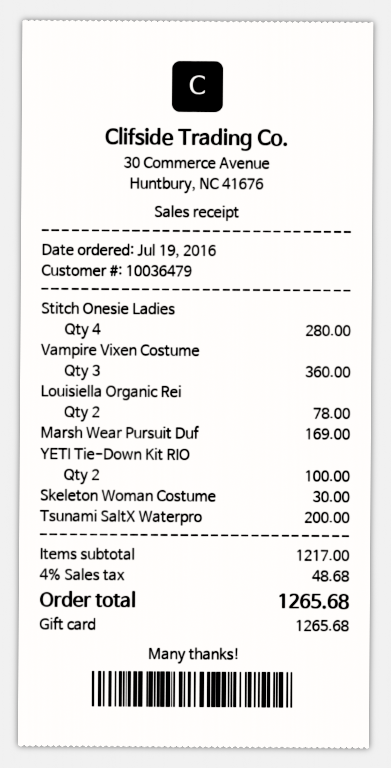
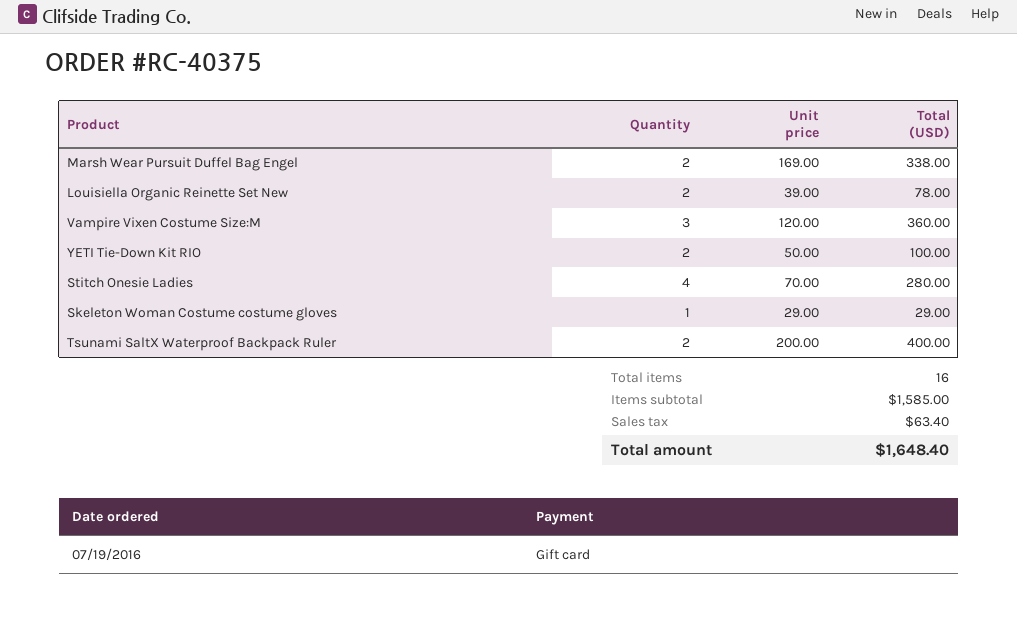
Marsh Wear Pursuit Duf: 1 for 169.00 -> 2 for 338.00
Skeleton Woman Costume: 1 for 30.00 -> 1 for 29.00
Tsunami SaltX Waterpro: 1 for 200.00 -> 2 for 400.00
subtotal: 1217.00 -> 1585.00
tax: 48.68 -> 63.40
total: 1265.68 -> 1648.40

